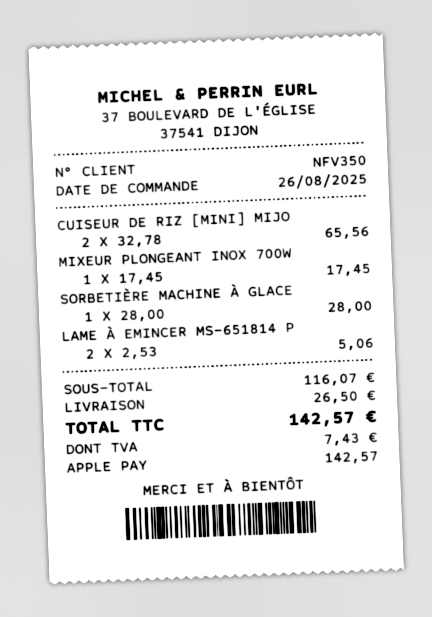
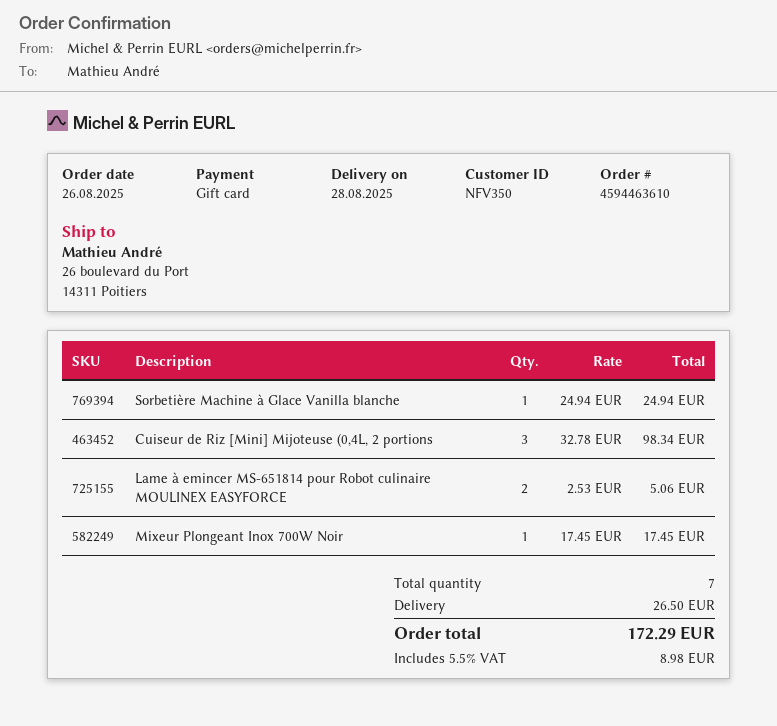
payment method: Apple Pay -> gift card
CUISEUR DE RIZ [MINI] MIJO: 2 x 32.78 = 65.56 -> 3 x 32.78 = 98.34
SORBETIÈRE MACHINE À GLACE: 1 x 28.00 = 28.00 -> 1 x 24.94 = 24.94
tax: 7.43 -> 8.98
total: 142.57 -> 172.29

